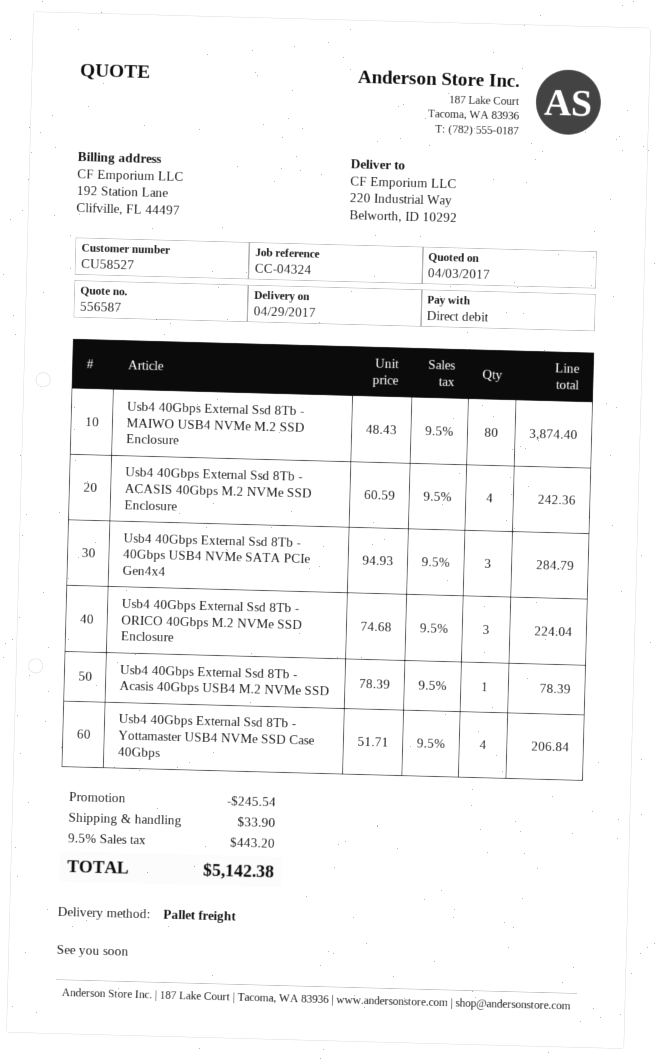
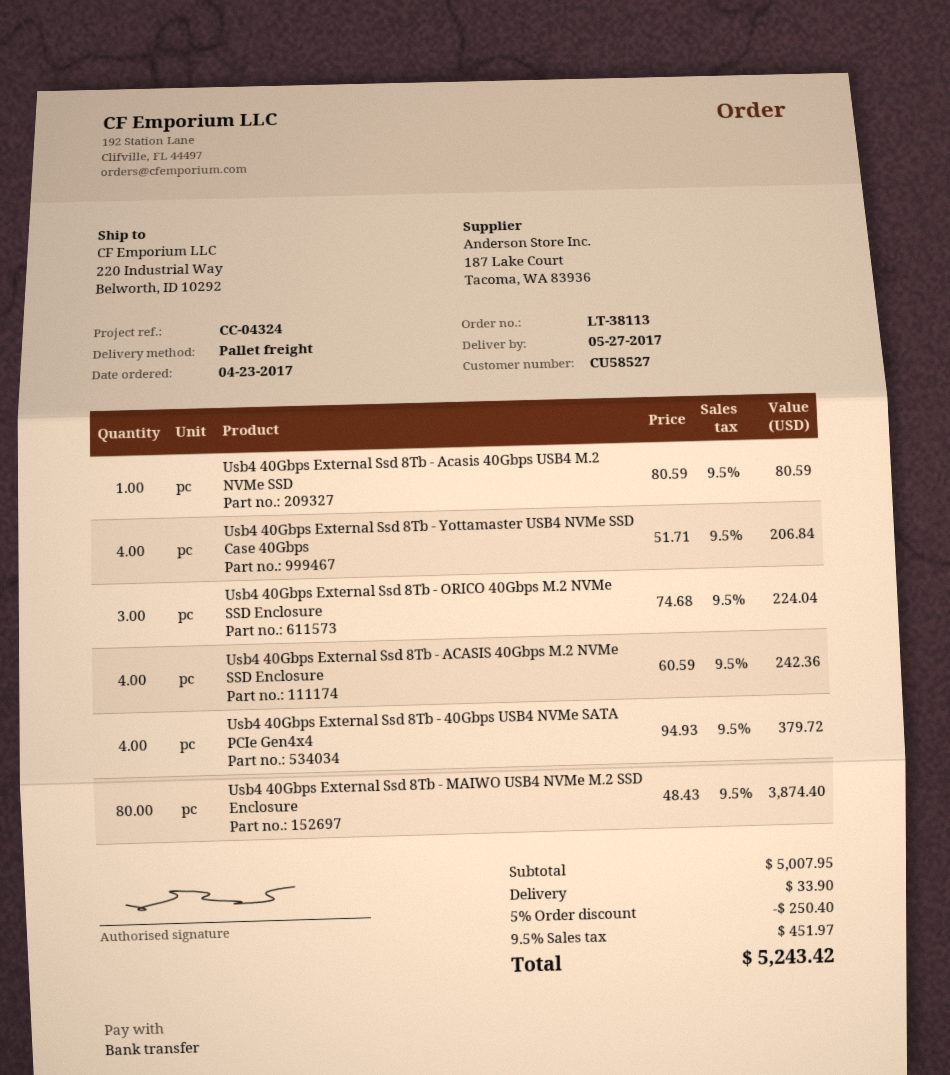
delivery date: 2017-04-29 -> 2017-05-27
payment method: direct debit -> bank transfer
Usb4 40Gbps External Ssd 8Tb - 40Gbps USB4 NVMe SATA PCIe Gen4x4: 3 x 94.93 = 284.79 -> 4 x 94.93 = 379.72
Usb4 40Gbps External Ssd 8Tb - Acasis 40Gbps USB4 M.2 NVMe SSD: 1 x 78.39 = 78.39 -> 1 x 80.59 = 80.59
discount: 245.54 -> 250.40
tax: 9.5% = 443.20 -> 9.5% = 451.97
total: 5142.38 -> 5243.42

